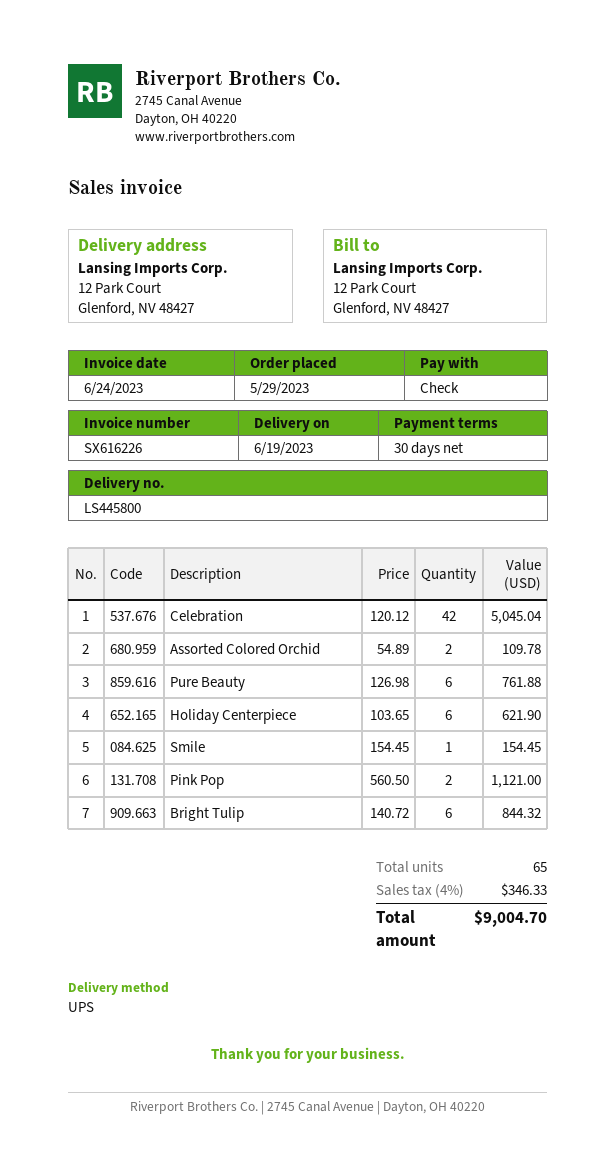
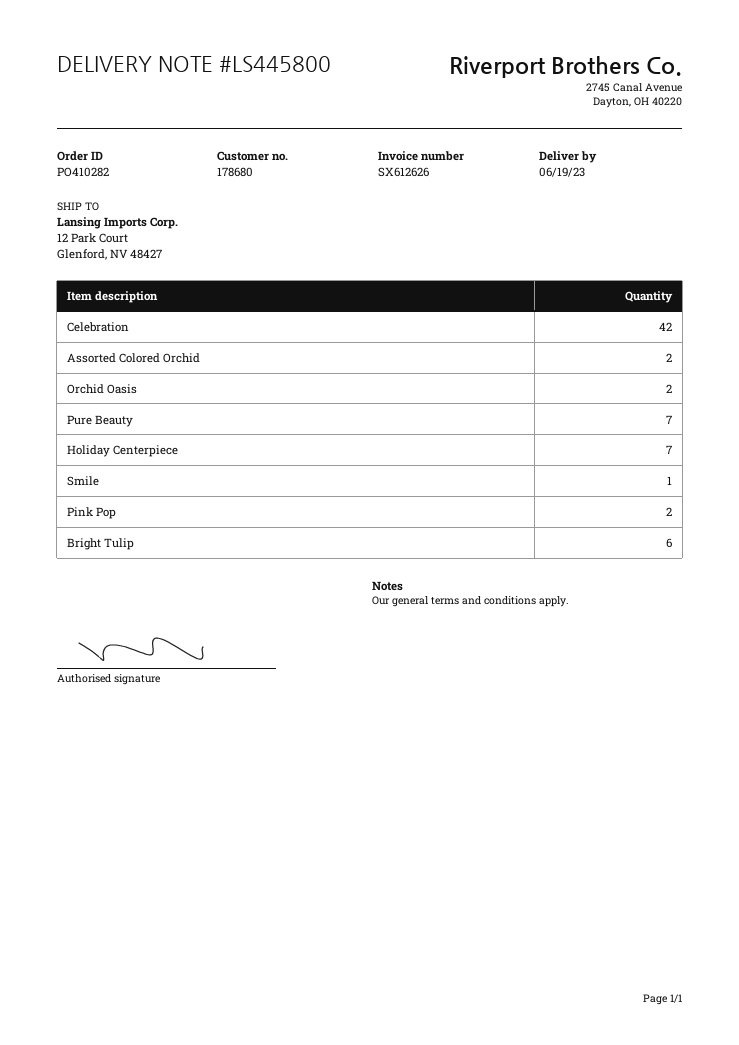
invoice number: SX616226 -> SX612626
Pure Beauty: 6 -> 7
Holiday Centerpiece: 6 -> 7
Orchid Oasis: none -> 2

